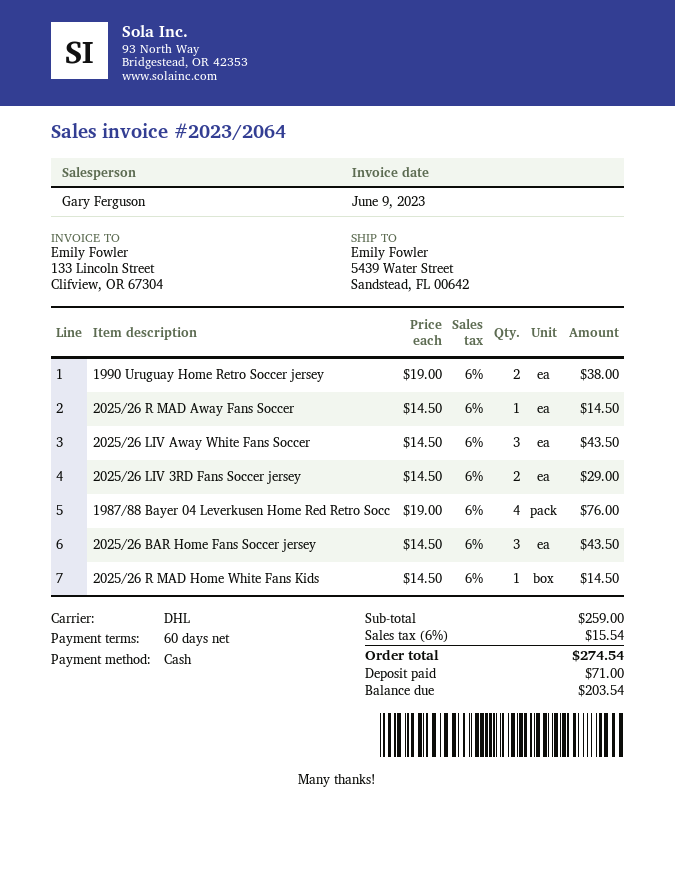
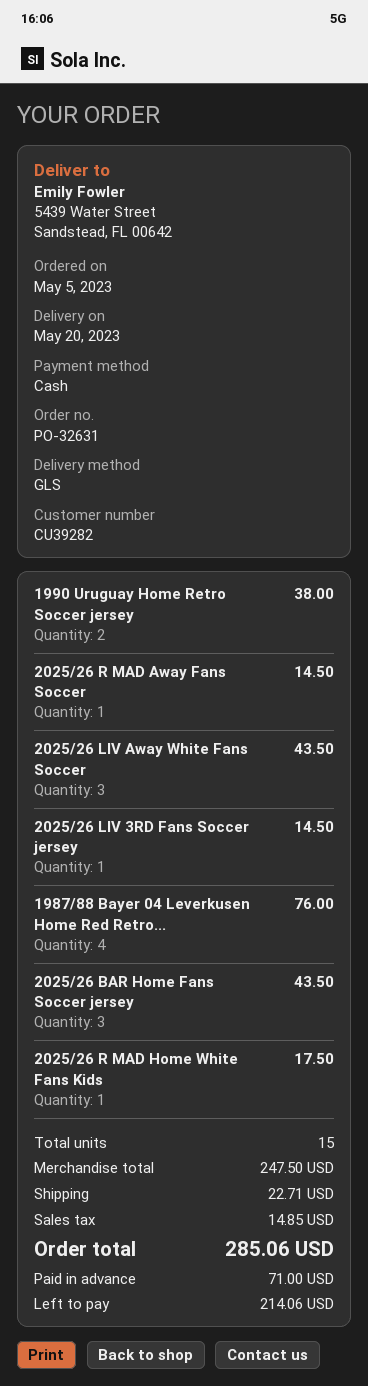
shipping method: DHL -> GLS
2025/26 LIV 3RD Fans Soccer jersey: 2 for 29.00 -> 1 for 14.50
2025/26 R MAD Home White Fans Kids: 1 for 14.50 -> 1 for 17.50
subtotal: 259.00 -> 247.50
shipping: none -> 22.71
tax: 15.54 -> 14.85
total: 274.54 -> 285.06
balance: 203.54 -> 214.06

